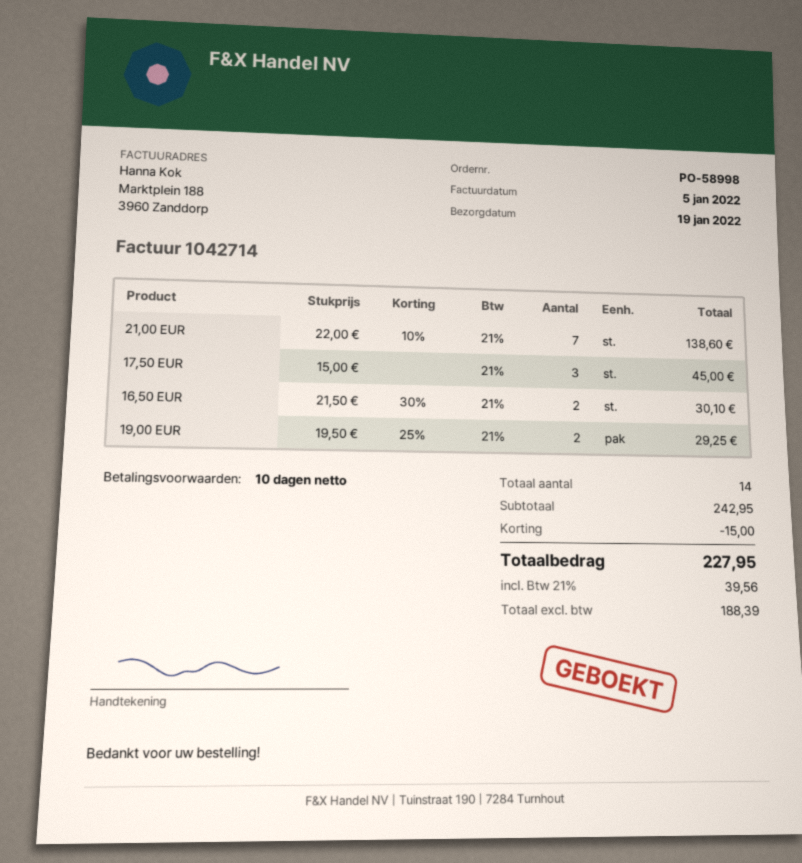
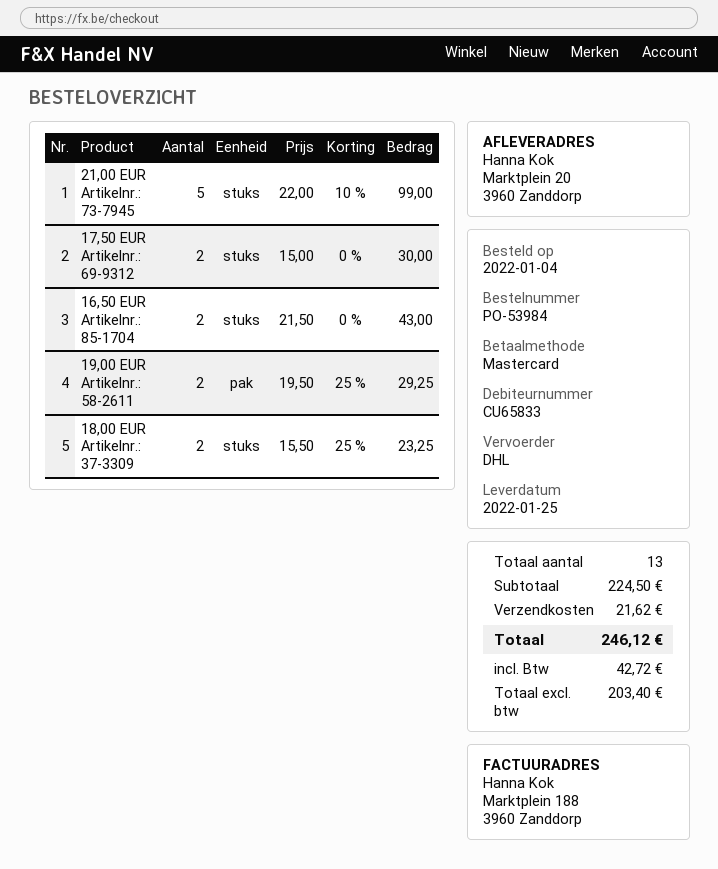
order number: PO-58998 -> PO-53984
delivery date: 2022-01-19 -> 2022-01-25
21,00 EUR: 7 x 22.00 - 10% = 138.60 -> 5 x 22.00 - 10% = 99.00
17,50 EUR: 3 x 15.00 = 45.00 -> 2 x 15.00 = 30.00
16,50 EUR: 2 x 21.50 - 30% = 30.10 -> 2 x 21.50 = 43.00
18,00 EUR: none -> 2 x 15.50 - 25% = 23.25
total quantity: 14 -> 13
subtotal: 242.95 -> 224.50
discount: 15.00 -> none
shipping: none -> 21.62
net: 188.39 -> 203.40
tax: 39.56 -> 42.72
total: 227.95 -> 246.12

